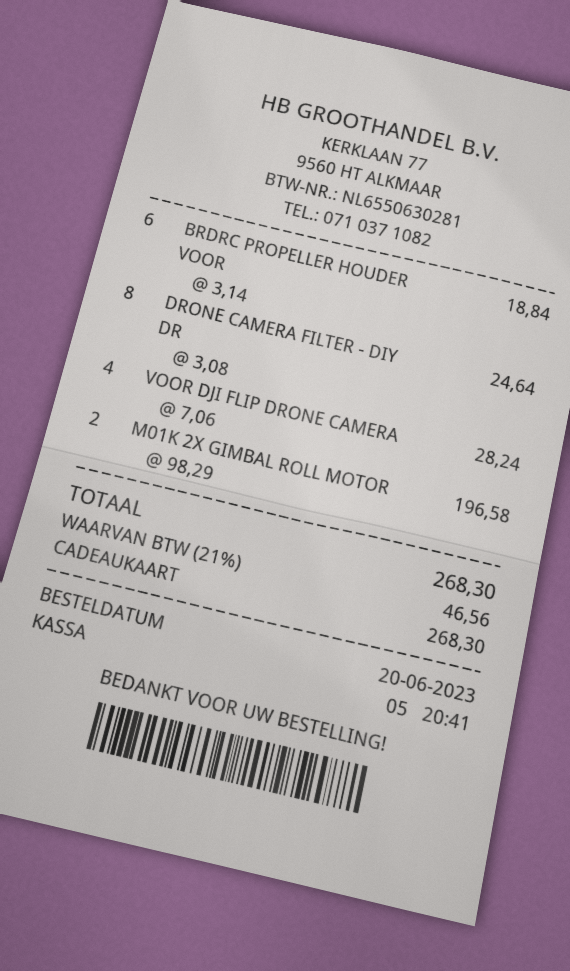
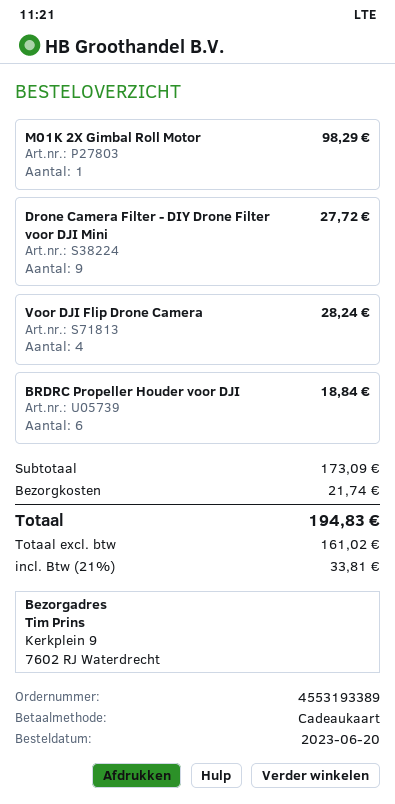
DRONE CAMERA FILTER - DIY DR: 8 for 24.64 -> 9 for 27.72
M01K 2X GIMBAL ROLL MOTOR: 2 for 196.58 -> 1 for 98.29
shipping: none -> 21.74
tax: 21% = 46.56 -> 21% = 33.81
total: 268.30 -> 194.83

